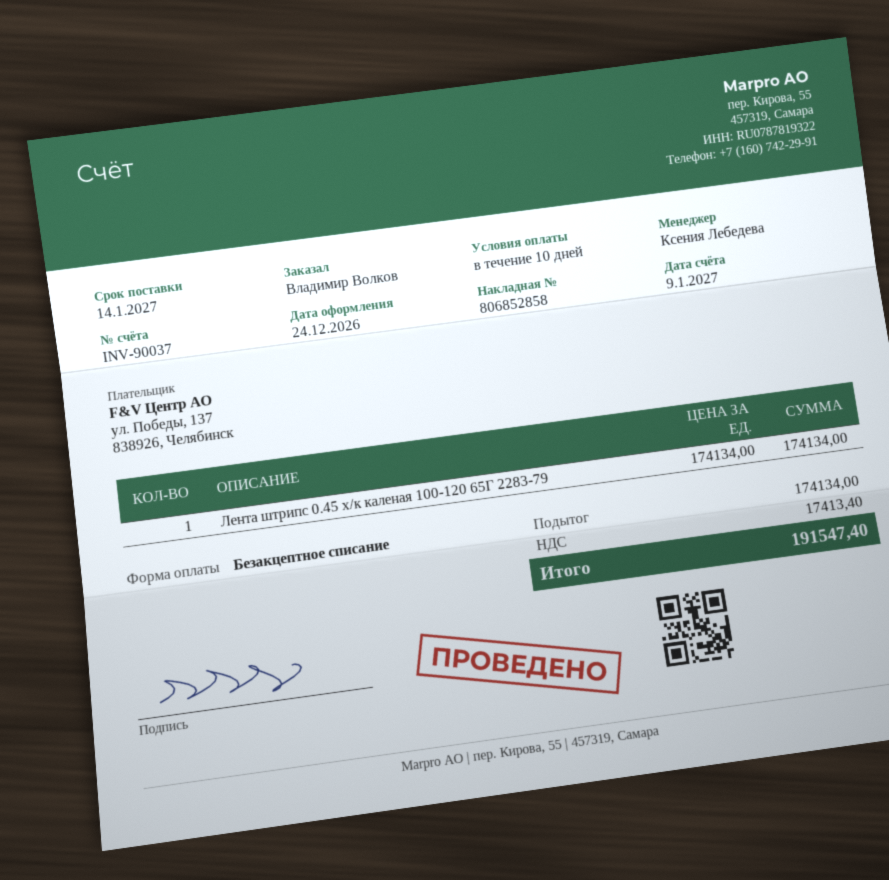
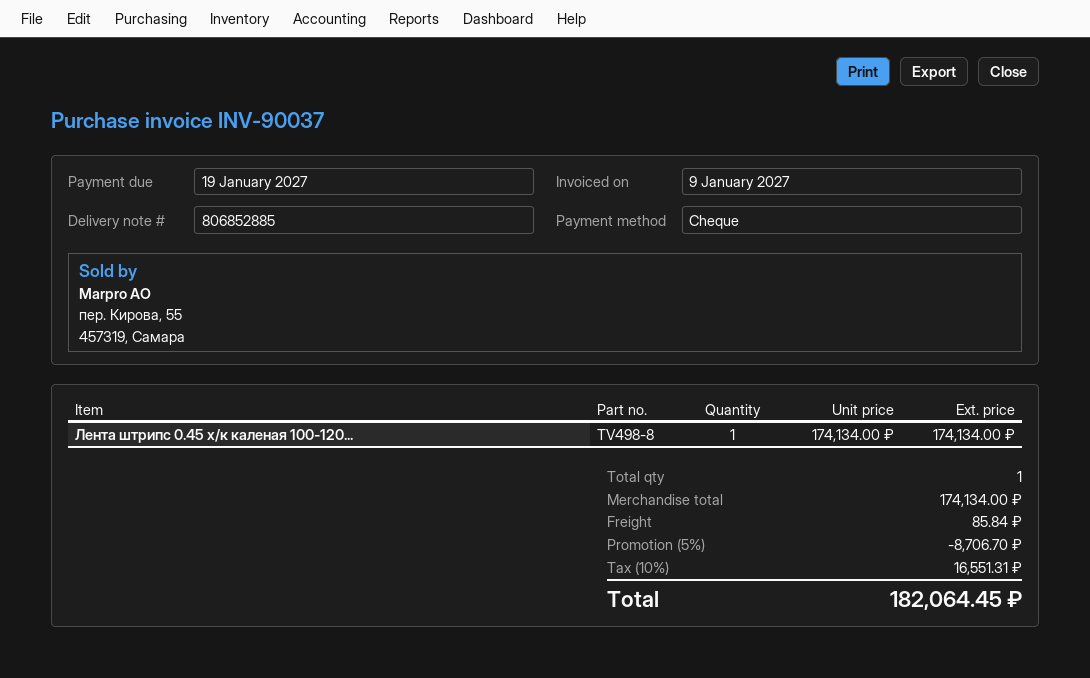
delivery note number: 806852858 -> 806852885
payment method: direct debit -> cheque
discount: none -> 5% = 8706.70
shipping: none -> 85.84
tax: 17413.40 -> 16551.31
total: 191547.40 -> 182064.45

